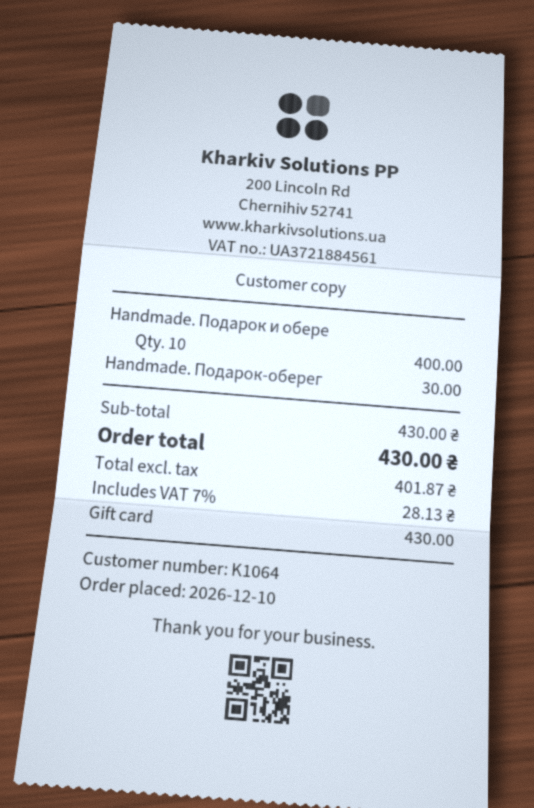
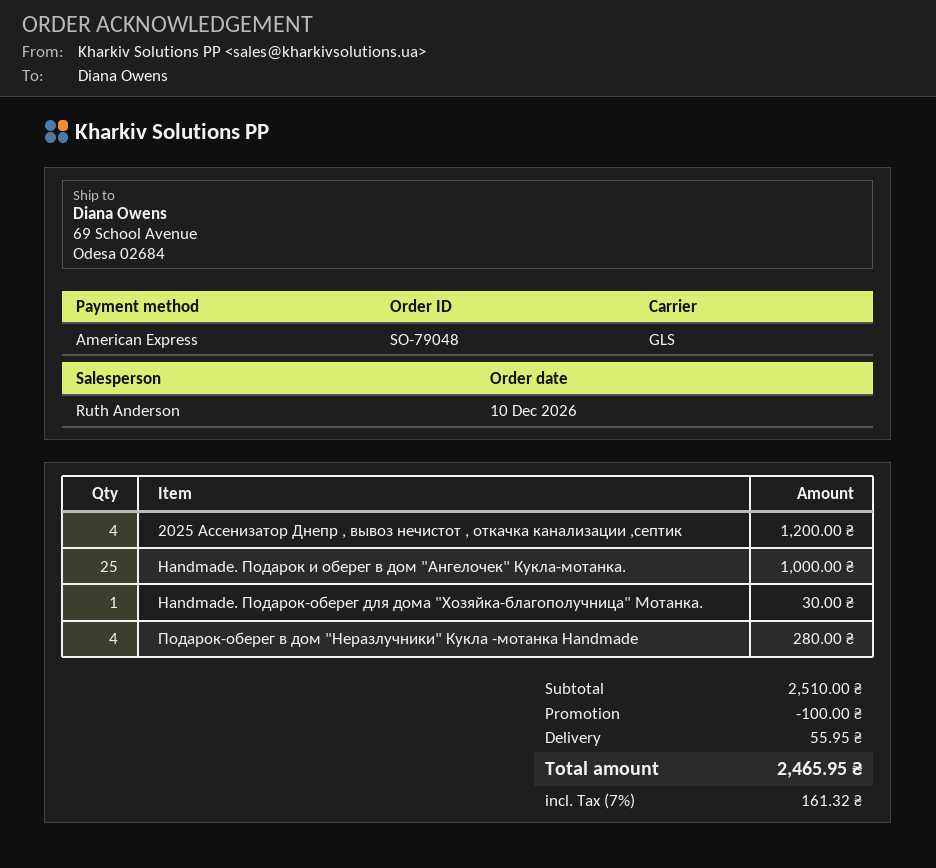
payment method: gift card -> American Express
Handmade. Подарок и обере: 10 for 400.00 -> 25 for 1000.00
2025 Ассенизатор Днепр , вывоз нечистот , откачка канализации ,септик: none -> 4 for 1200.00
Подарок-оберег в дом "Неразлучники" Кукла -мотанка Handmade: none -> 4 for 280.00
subtotal: 430.00 -> 2510.00
discount: none -> 100.00
shipping: none -> 55.95
tax: 7% = 28.13 -> 7% = 161.32
total: 430.00 -> 2465.95

